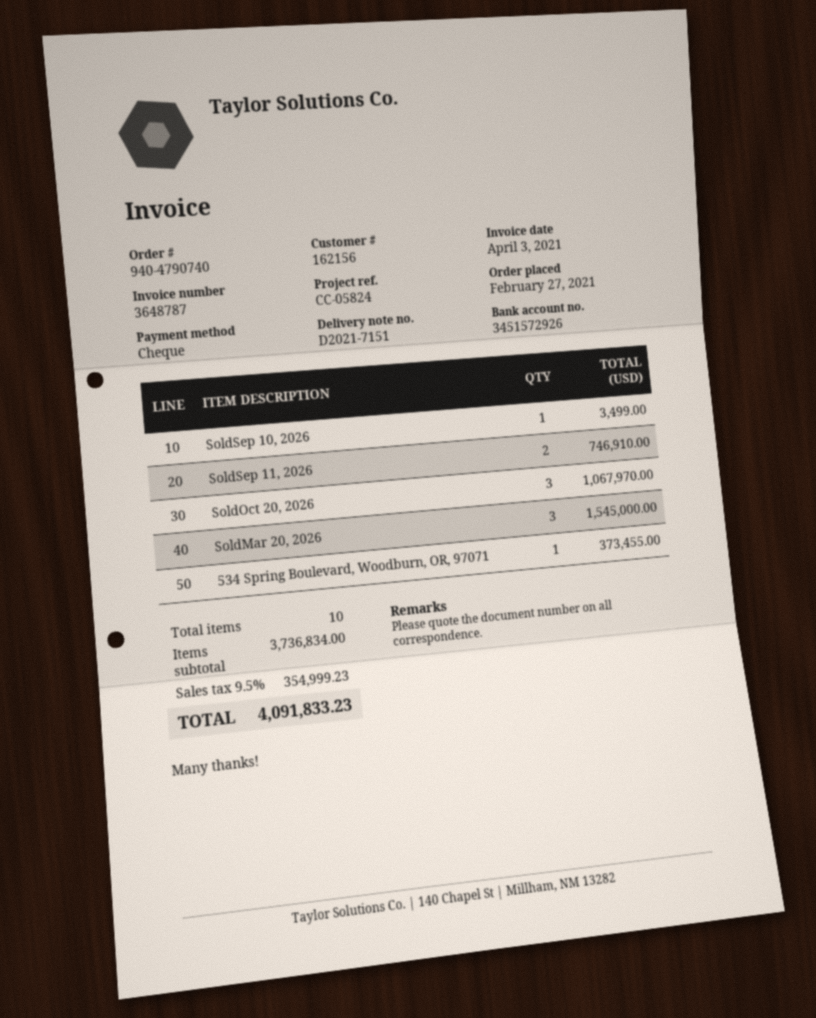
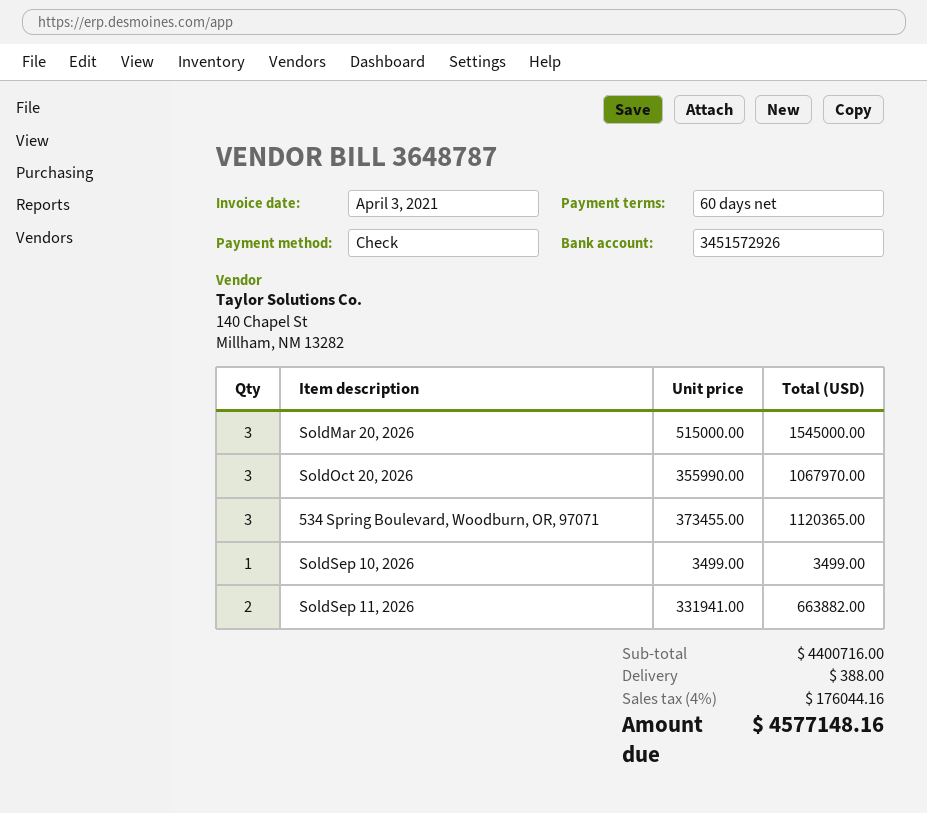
SoldSep 11, 2026: 2 for 746910.00 -> 2 for 663882.00
534 Spring Boulevard, Woodburn, OR, 97071: 1 for 373455.00 -> 3 for 1120365.00
subtotal: 3736834.00 -> 4400716.00
shipping: none -> 388.00
tax: 9.5% = 354999.23 -> 4% = 176044.16
total: 4091833.23 -> 4577148.16

